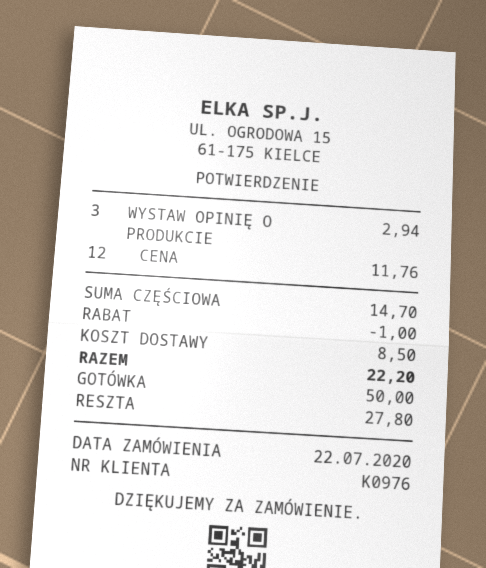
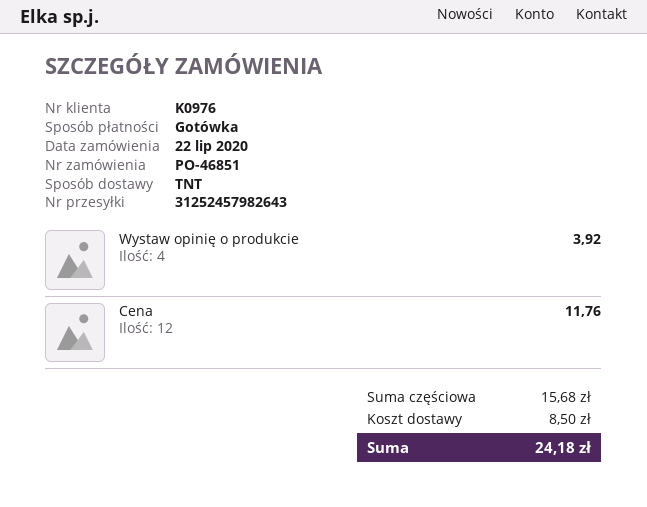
WYSTAW OPINIĘ O PRODUKCIE: 3 for 2.94 -> 4 for 3.92
subtotal: 14.70 -> 15.68
discount: 1.00 -> none
total: 22.20 -> 24.18

